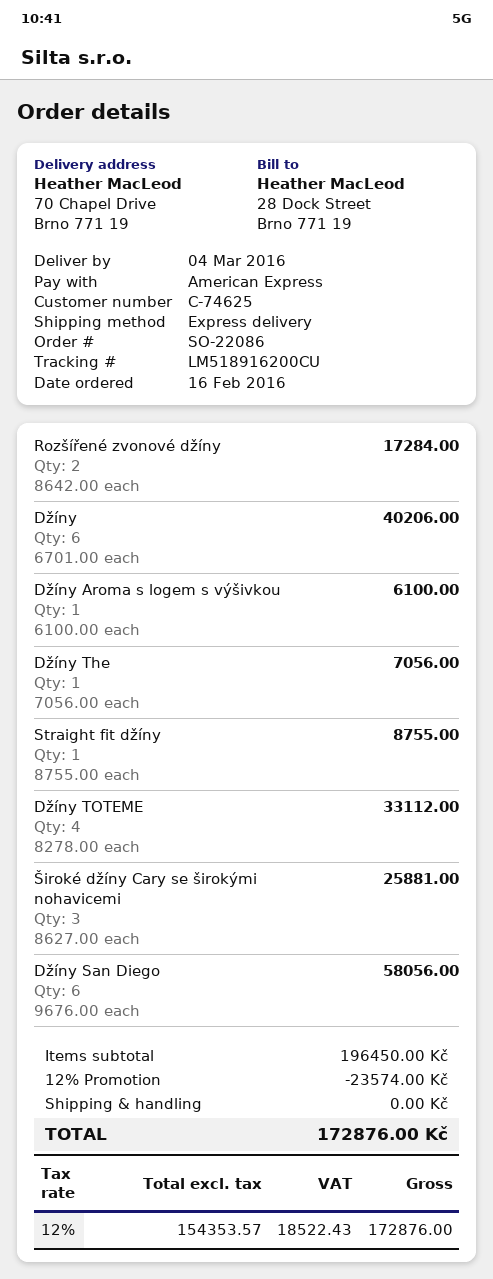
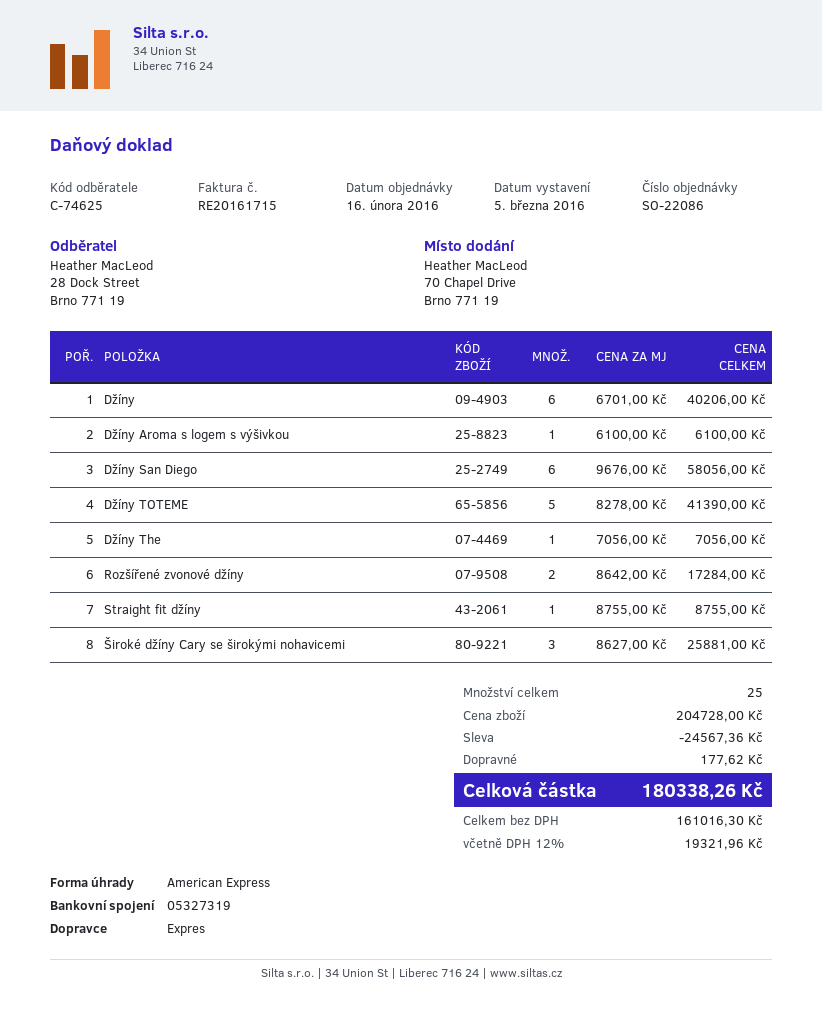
Džíny TOTEME: 4 x 8278.00 = 33112.00 -> 5 x 8278.00 = 41390.00
subtotal: 196450.00 -> 204728.00
discount: 23574.00 -> 24567.36
shipping: 0.00 -> 177.62
net: 154353.57 -> 161016.30
tax: 12% = 18522.43 -> 12% = 19321.96
total: 172876.00 -> 180338.26

